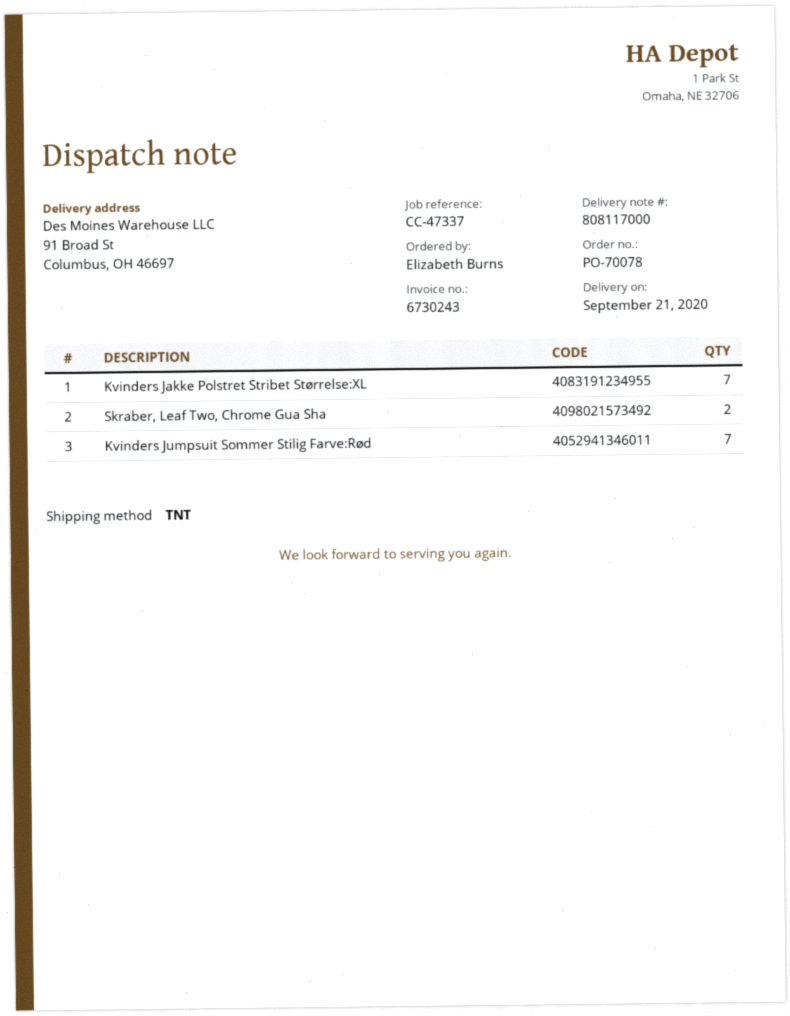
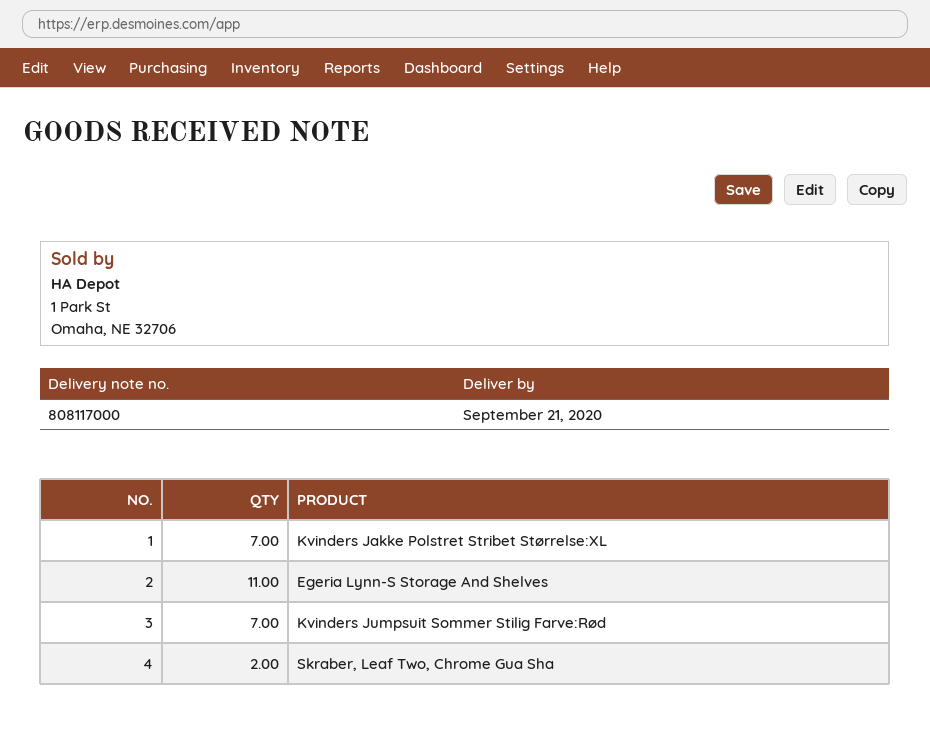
Egeria Lynn-S Storage And Shelves: none -> 11

